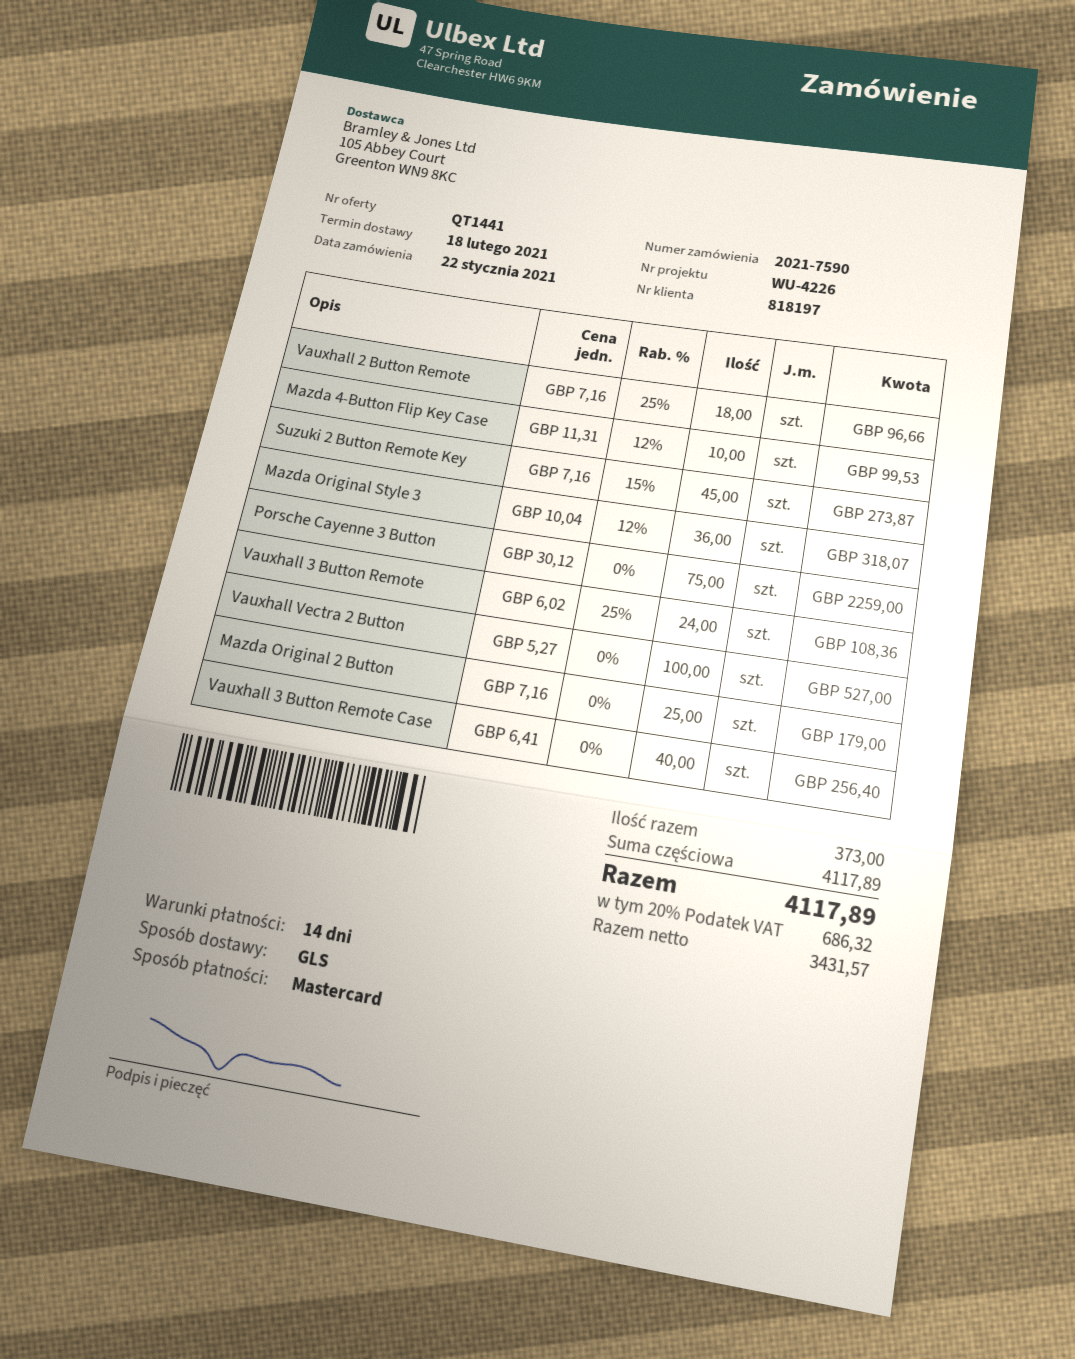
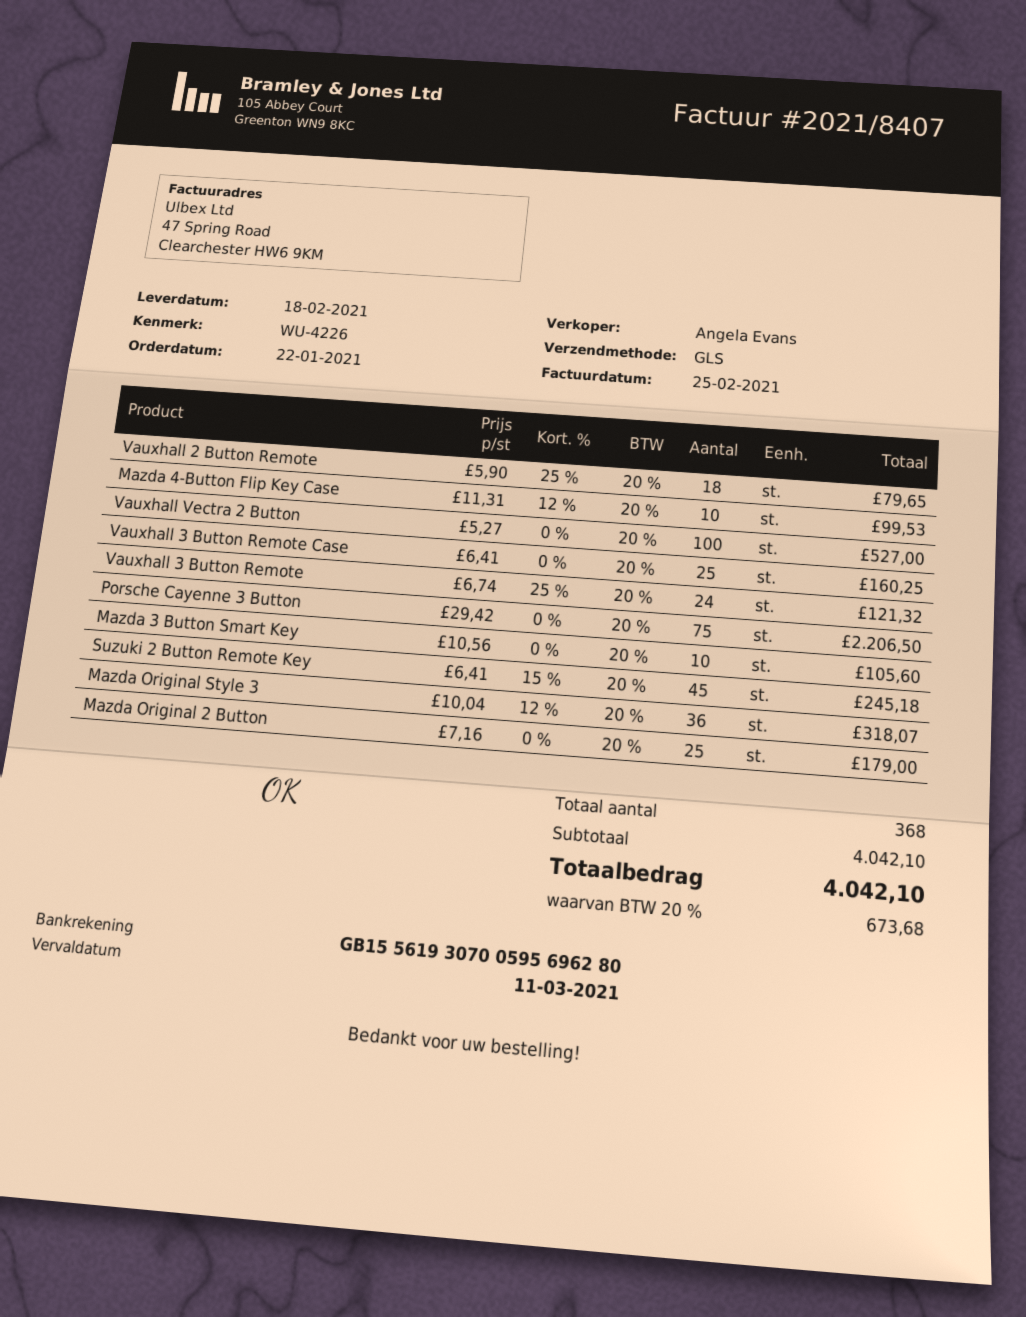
Vauxhall 2 Button Remote: 18 x 7.16 - 25% = 96.66 -> 18 x 5.90 - 25% = 79.65
Suzuki 2 Button Remote Key: 45 x 7.16 - 15% = 273.87 -> 45 x 6.41 - 15% = 245.18
Porsche Cayenne 3 Button: 75 x 30.12 = 2259.00 -> 75 x 29.42 = 2206.50
Vauxhall 3 Button Remote: 24 x 6.02 - 25% = 108.36 -> 24 x 6.74 - 25% = 121.32
Vauxhall 3 Button Remote Case: 40 x 6.41 = 256.40 -> 25 x 6.41 = 160.25
Mazda 3 Button Smart Key: none -> 10 x 10.56 = 105.60
total quantity: 373 -> 368
subtotal: 4117.89 -> 4042.10
tax: 20% = 686.32 -> 20% = 673.68
total: 4117.89 -> 4042.10

